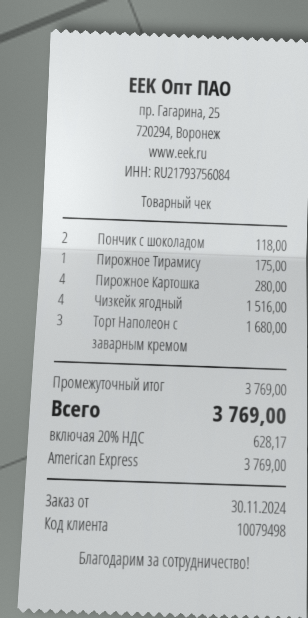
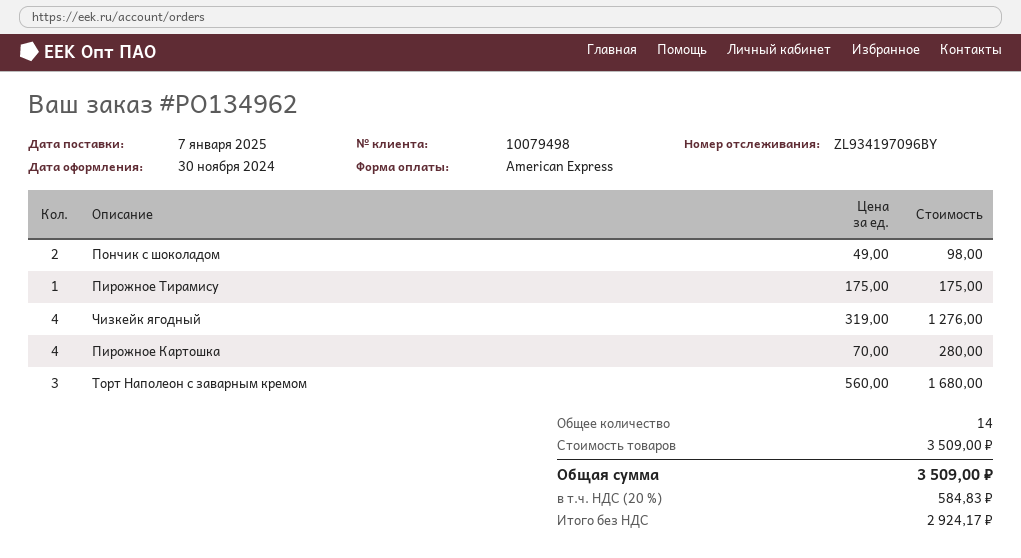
Пончик с шоколадом: 2 for 118.00 -> 2 for 98.00
Чизкейк ягодный: 4 for 1516.00 -> 4 for 1276.00
subtotal: 3769.00 -> 3509.00
tax: 20% = 628.17 -> 20% = 584.83
total: 3769.00 -> 3509.00

